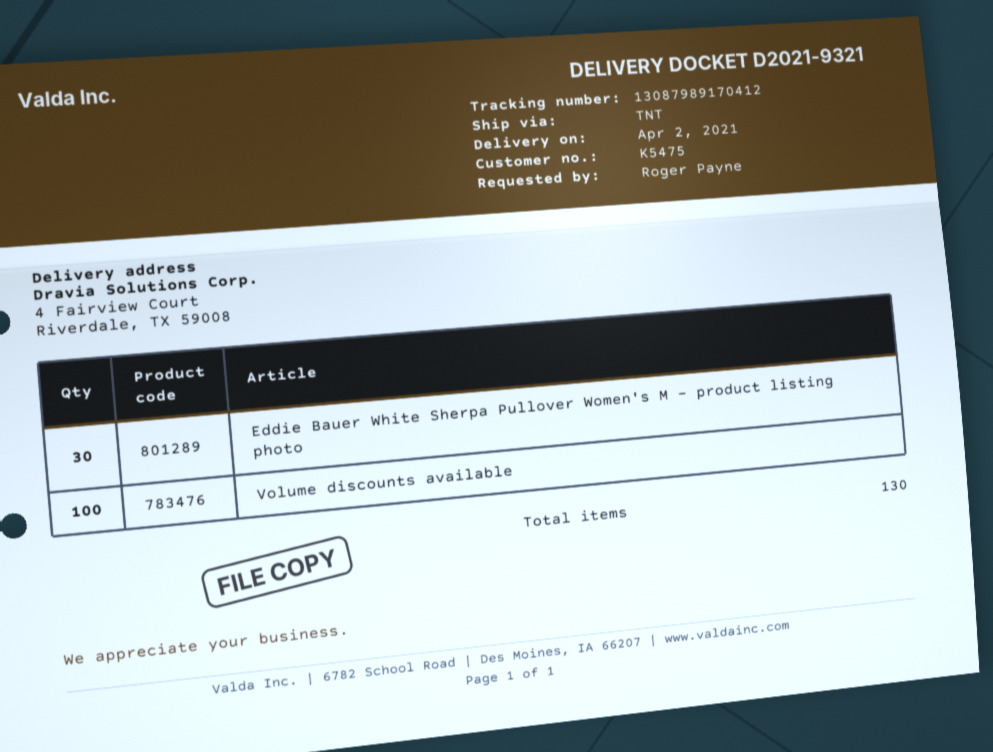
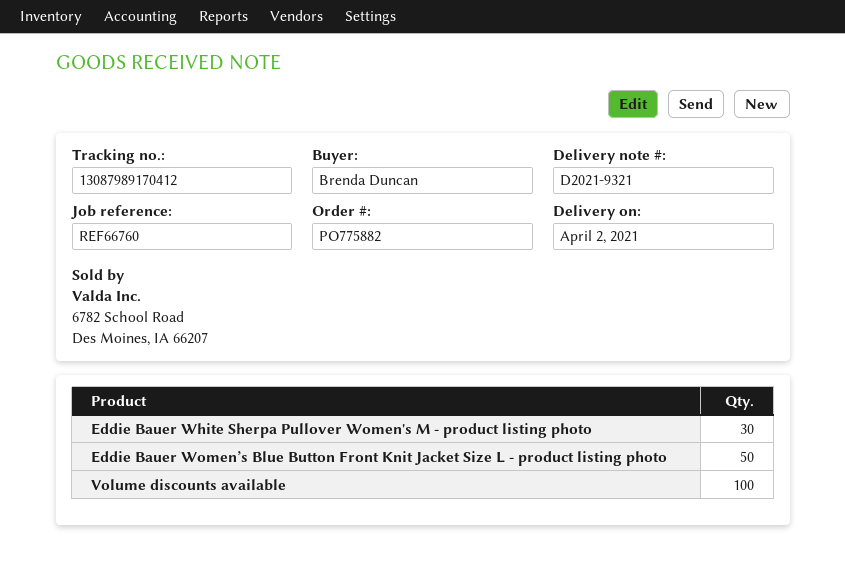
ordered by: Roger Payne -> Brenda Duncan
Eddie Bauer Women’s Blue Button Front Knit Jacket Size L - product listing photo: none -> 50

